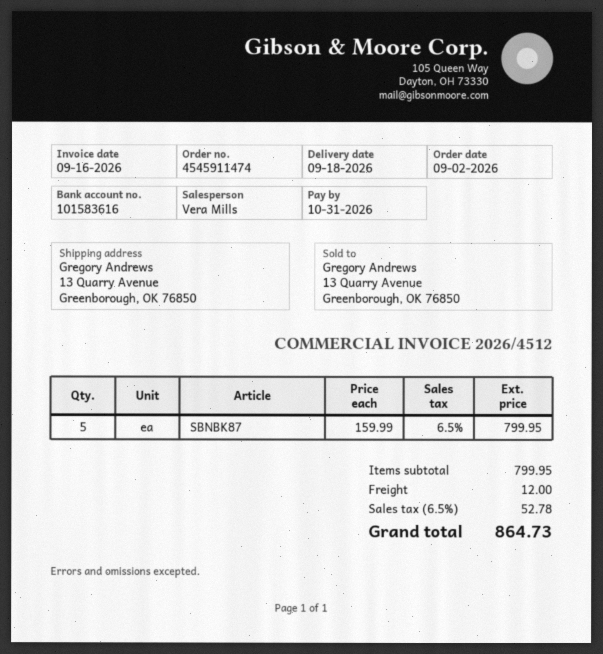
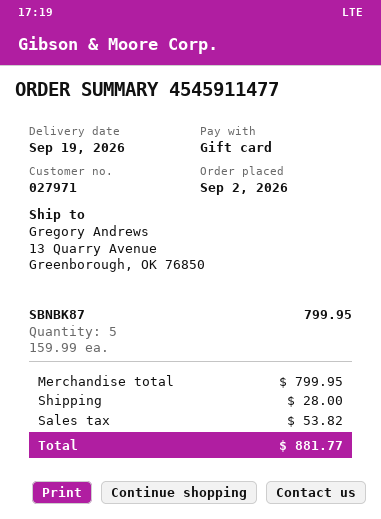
order number: 4545911474 -> 4545911477
delivery date: 2026-09-18 -> 2026-09-19
shipping: 12.00 -> 28.00
tax: 52.78 -> 53.82
total: 864.73 -> 881.77

